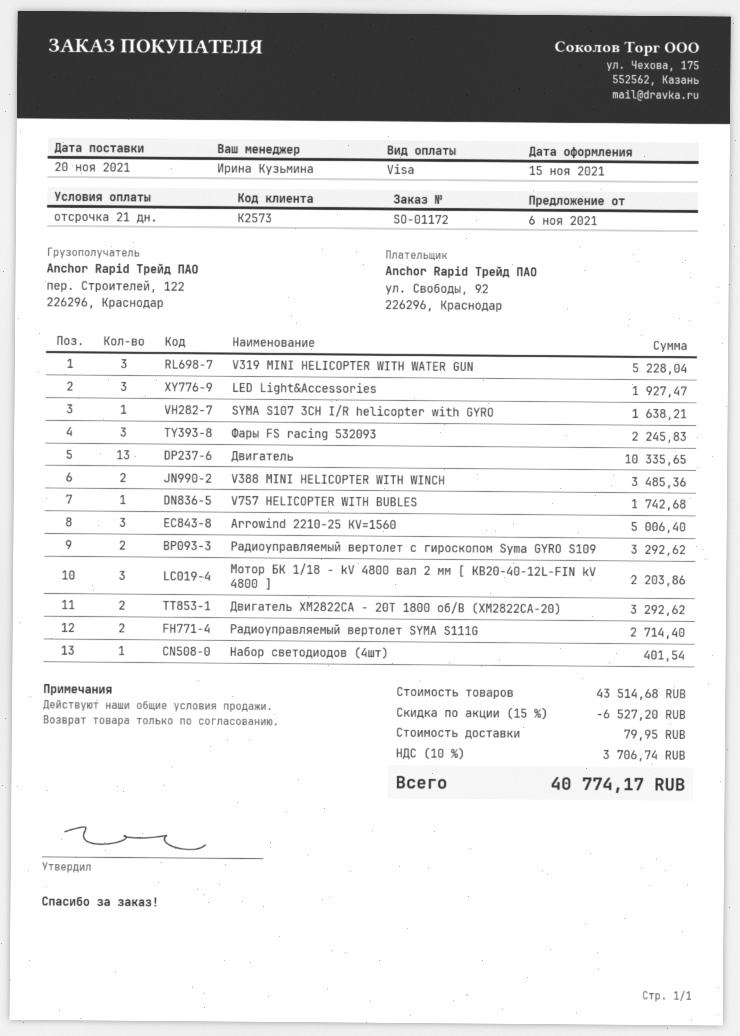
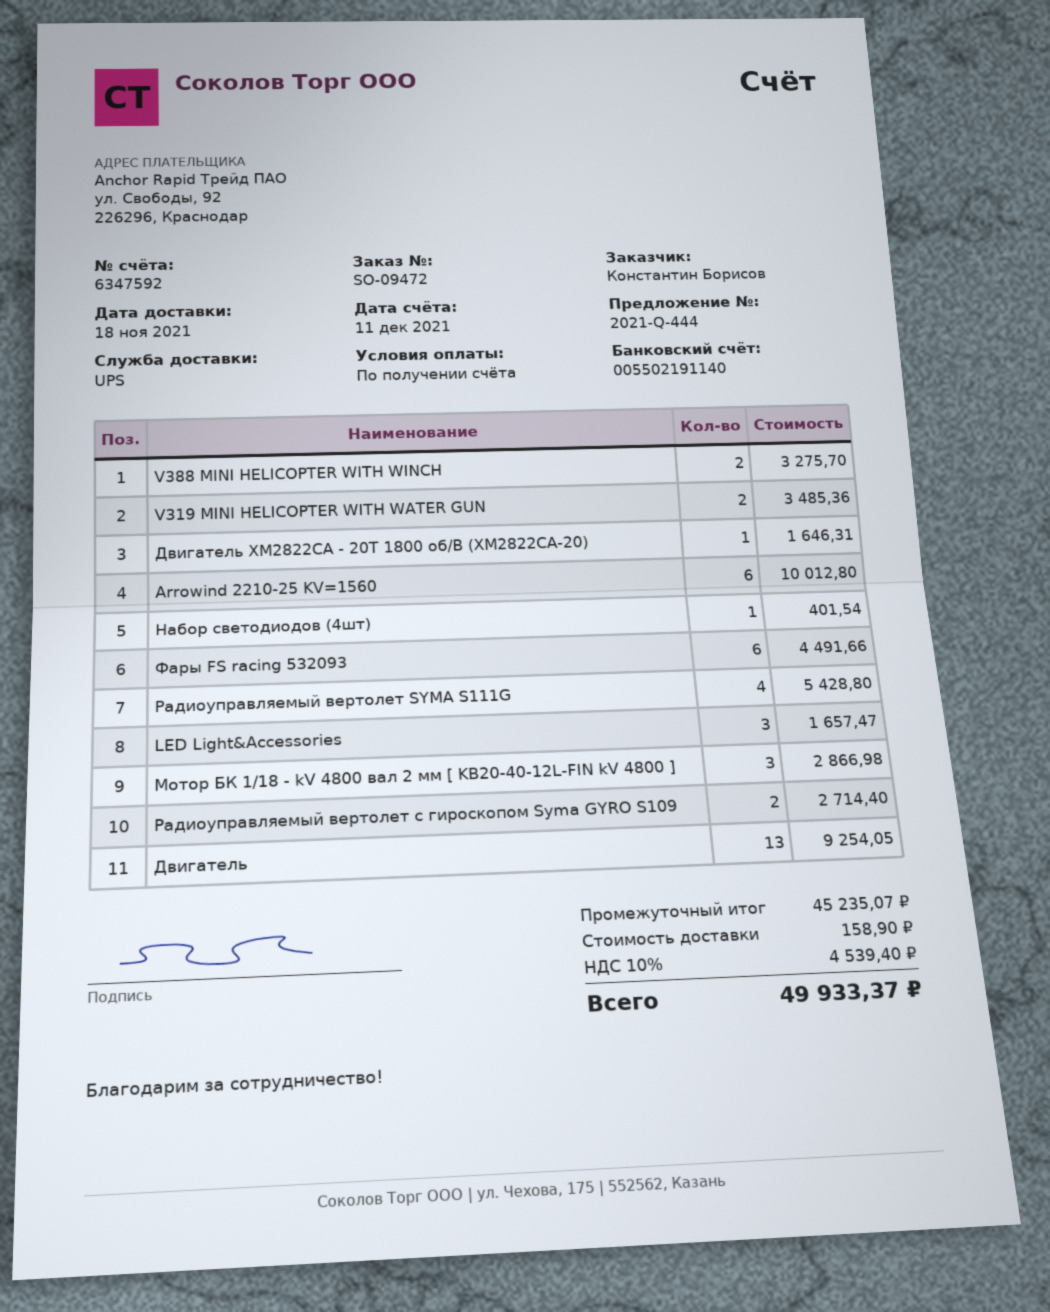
order number: SO-01172 -> SO-09472
delivery date: 2021-11-20 -> 2021-11-18
payment terms: 21 days -> on receipt
V319 MINI HELICOPTER WITH WATER GUN: 3 for 5228.04 -> 2 for 3485.36
LED Light&Accessories: 3 for 1927.47 -> 3 for 1657.47
SYMA S107 3CH I/R helicopter with GYRO: 1 for 1638.21 -> none
Фары FS racing 532093: 3 for 2245.83 -> 6 for 4491.66
Двигатель: 13 for 10335.65 -> 13 for 9254.05
V388 MINI HELICOPTER WITH WINCH: 2 for 3485.36 -> 2 for 3275.70
V757 HELICOPTER WITH BUBLES: 1 for 1742.68 -> none
Arrowind 2210-25 KV=1560: 3 for 5006.40 -> 6 for 10012.80
Радиоуправляемый вертолет с гироскопом Syma GYRO S109: 2 for 3292.62 -> 2 for 2714.40
Мотор БК 1/18 - kV 4800 вал 2 мм [ KB20-40-12L-FIN kV 4800 ]: 3 for 2203.86 -> 3 for 2866.98
Двигатель XM2822CA - 20T 1800 об/В (XM2822CA-20): 2 for 3292.62 -> 1 for 1646.31
Радиоуправляемый вертолет SYMA S111G: 2 for 2714.40 -> 4 for 5428.80
subtotal: 43514.68 -> 45235.07
discount: 15% = 6527.20 -> none
shipping: 79.95 -> 158.90
tax: 10% = 3706.74 -> 10% = 4539.40
total: 40774.17 -> 49933.37

